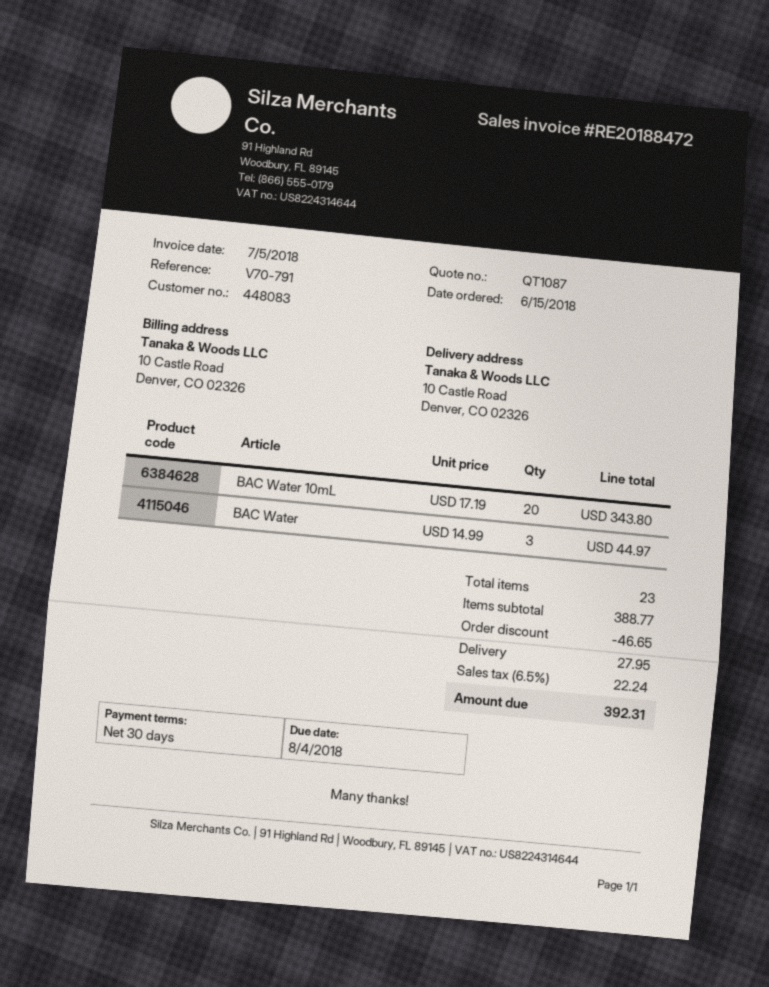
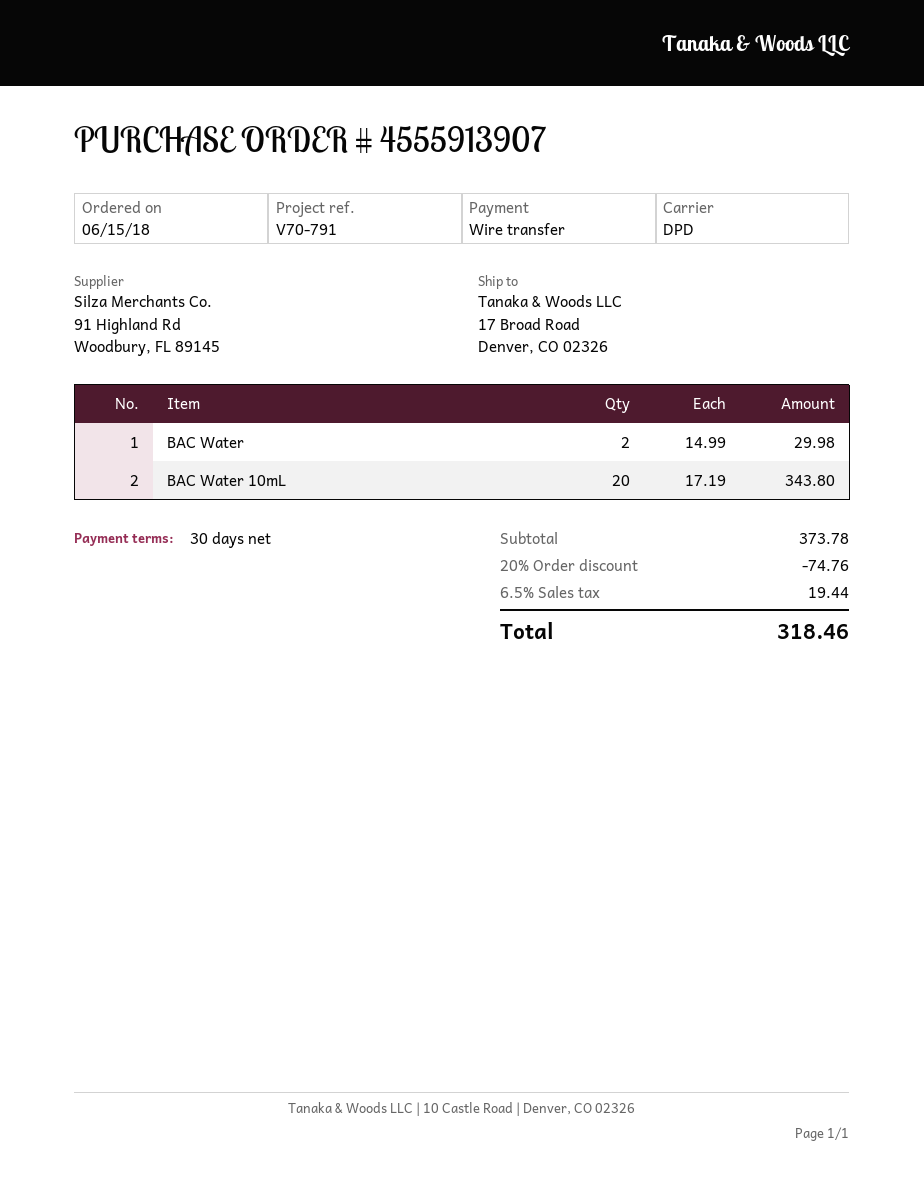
ship to: 10 Castle Road, Denver, CO 02326 -> 17 Broad Road, Denver, CO 02326
BAC Water: 3 x 14.99 = 44.97 -> 2 x 14.99 = 29.98
subtotal: 388.77 -> 373.78
discount: 46.65 -> 74.76
shipping: 27.95 -> none
tax: 6.5% = 22.24 -> 6.5% = 19.44
total: 392.31 -> 318.46

